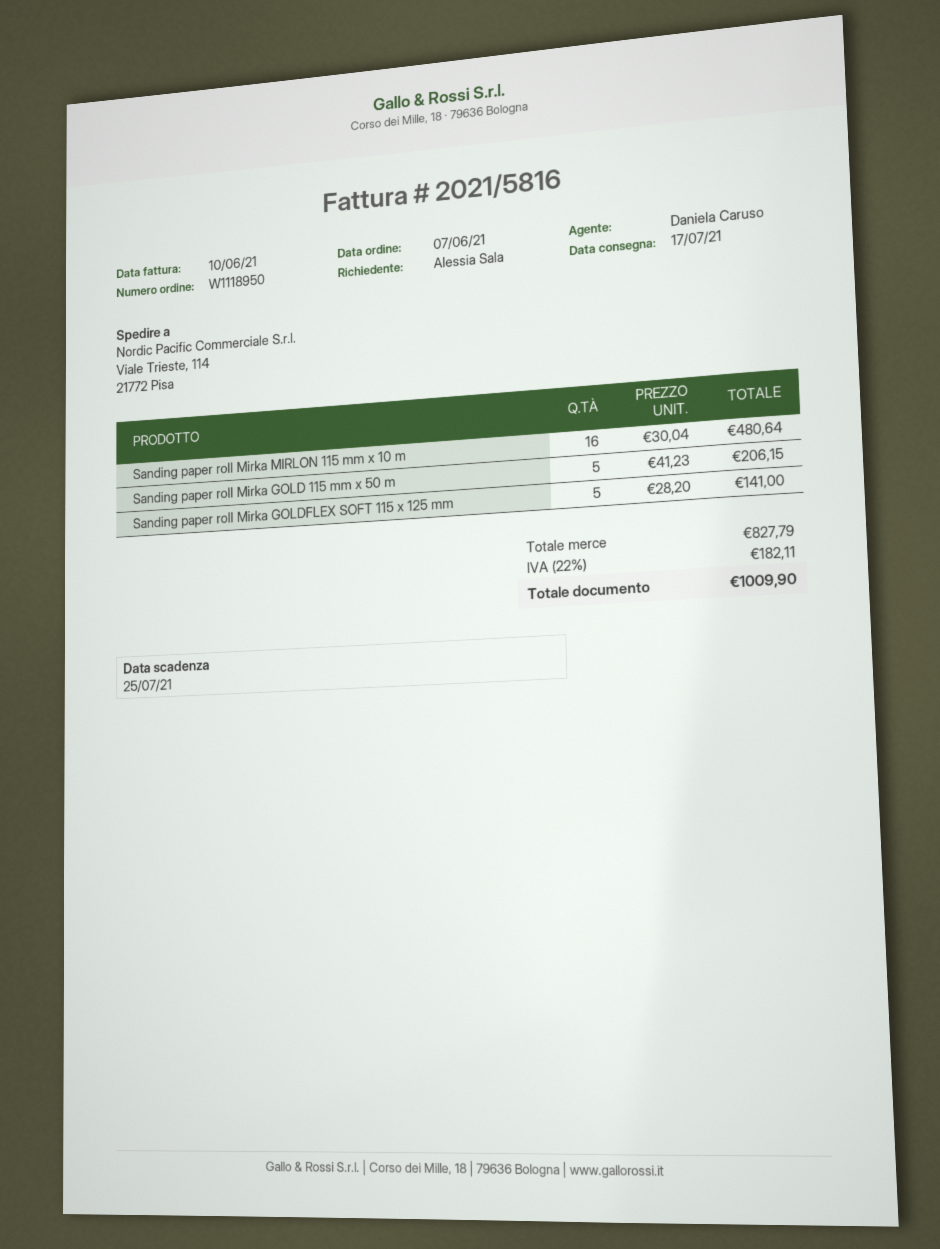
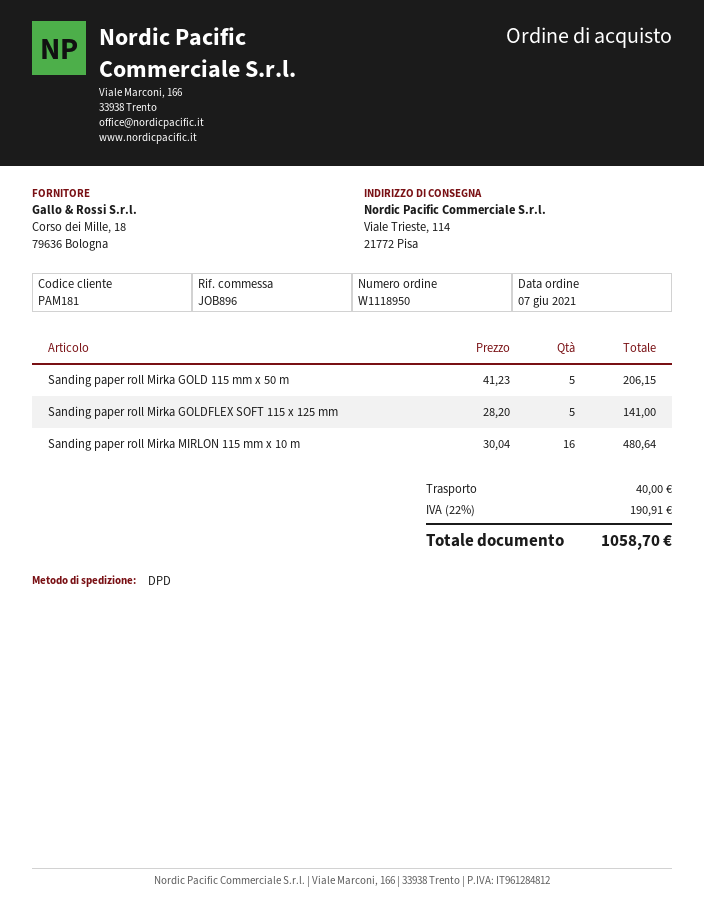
shipping: none -> 40.00
tax: 22% = 182.11 -> 22% = 190.91
total: 1009.90 -> 1058.70

